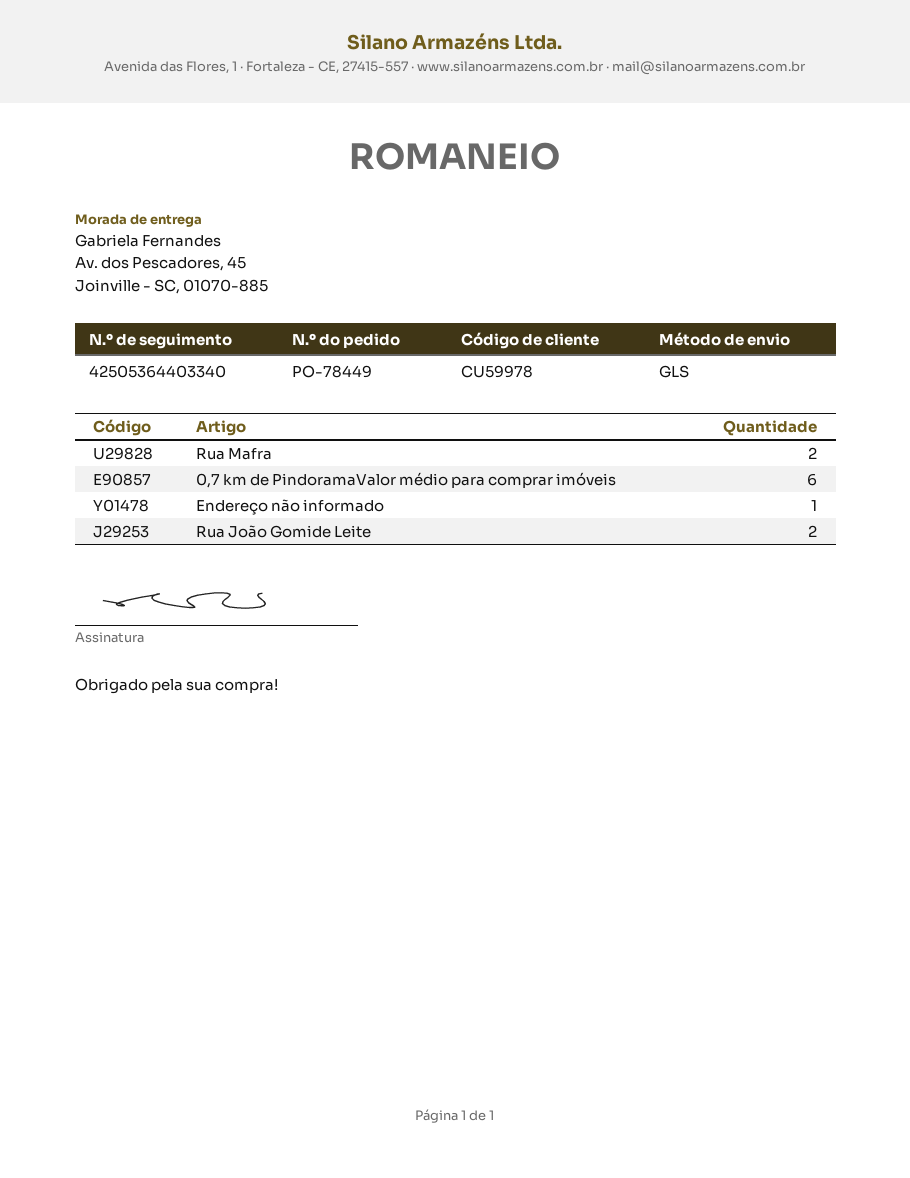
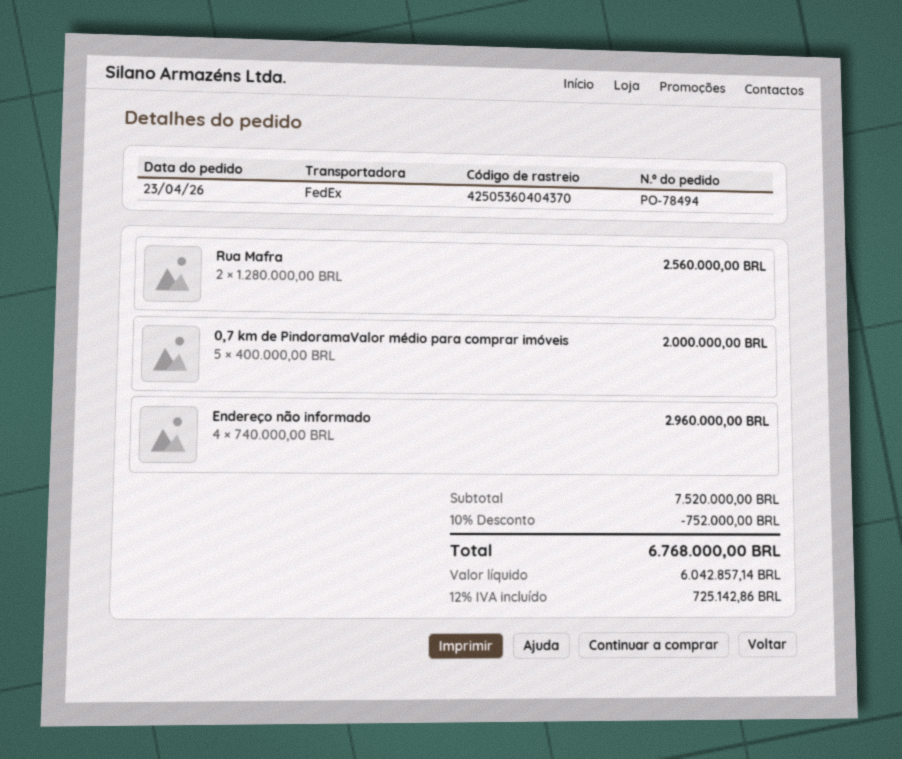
order number: PO-78449 -> PO-78494
shipping method: GLS -> FedEx
tracking number: 42505364403340 -> 42505360404370
0,7 km de PindoramaValor médio para comprar imóveis: 6 -> 5
Endereço não informado: 1 -> 4
Rua João Gomide Leite: 2 -> none

